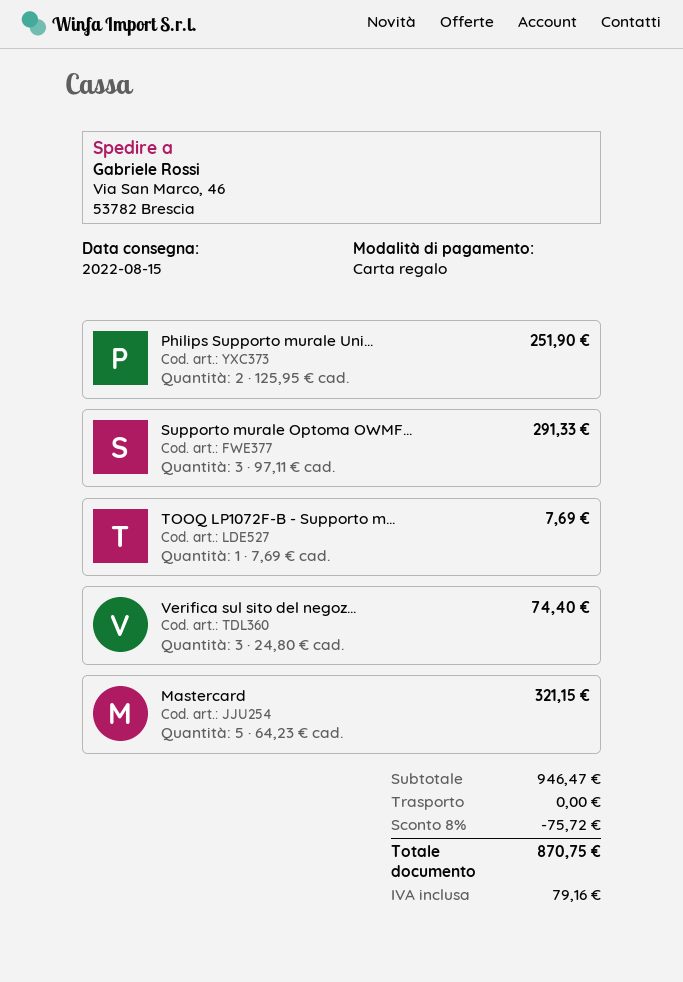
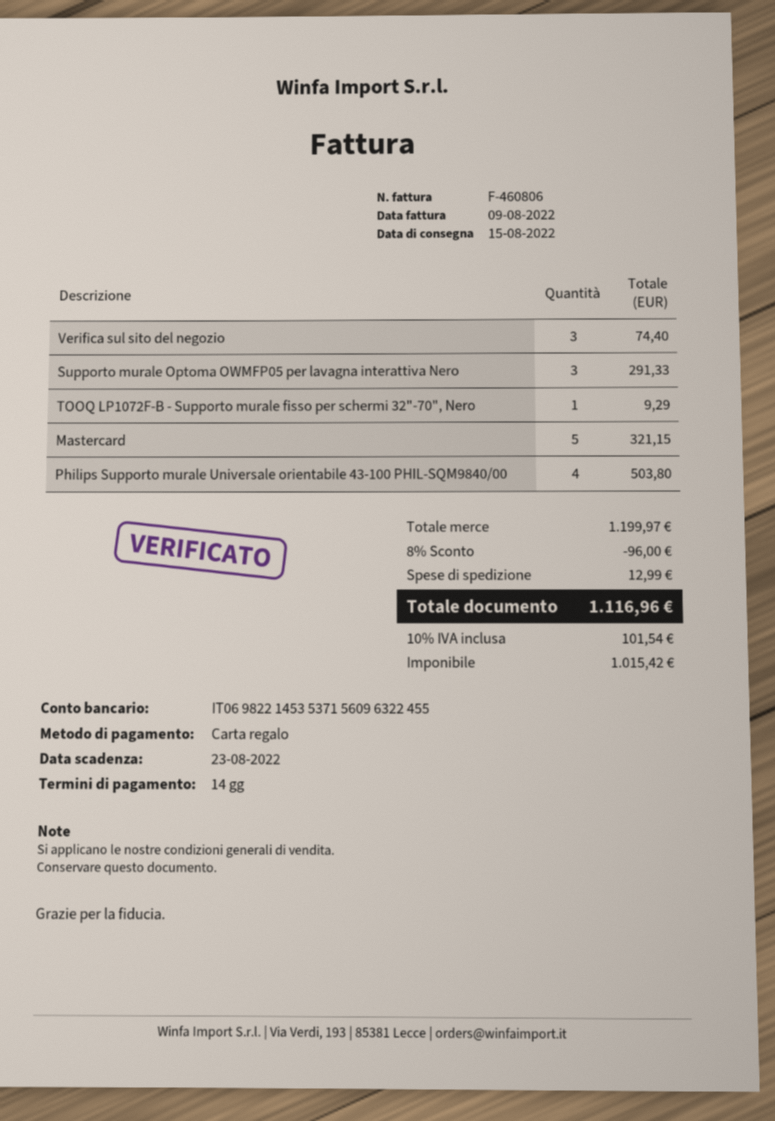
Philips Supporto murale Uni...: 2 for 251.90 -> 4 for 503.80
TOOQ LP1072F-B - Supporto m...: 1 for 7.69 -> 1 for 9.29
subtotal: 946.47 -> 1199.97
discount: 8% = 75.72 -> 8% = 96.00
shipping: 0.00 -> 12.99
tax: 79.16 -> 101.54
total: 870.75 -> 1116.96

